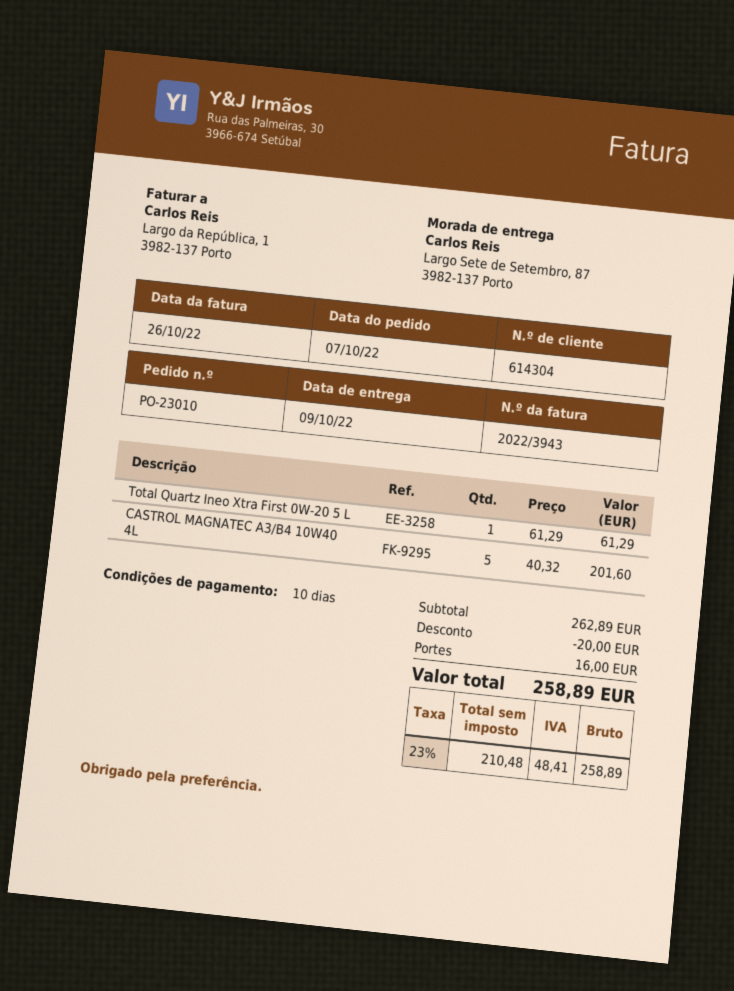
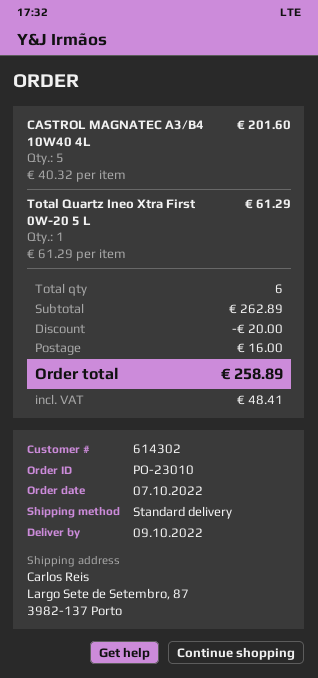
customer number: 614304 -> 614302

